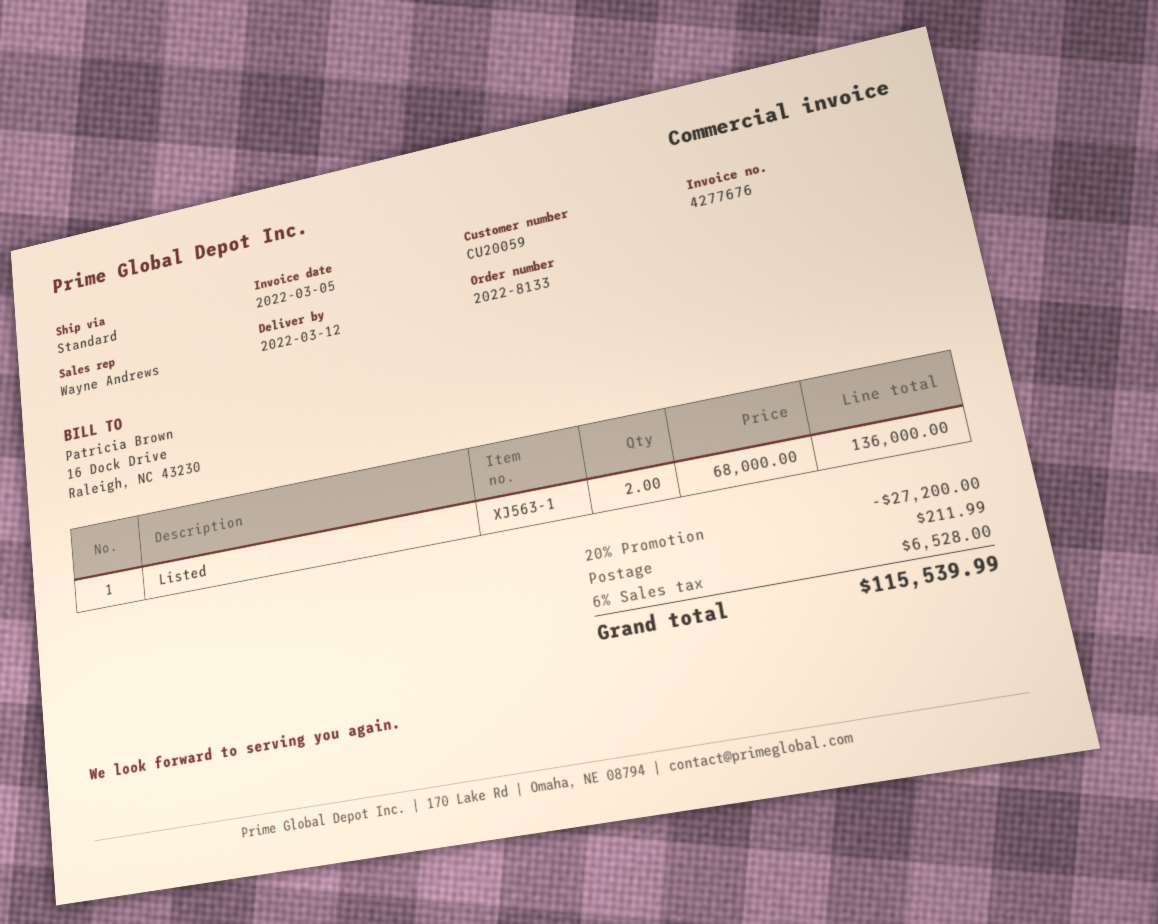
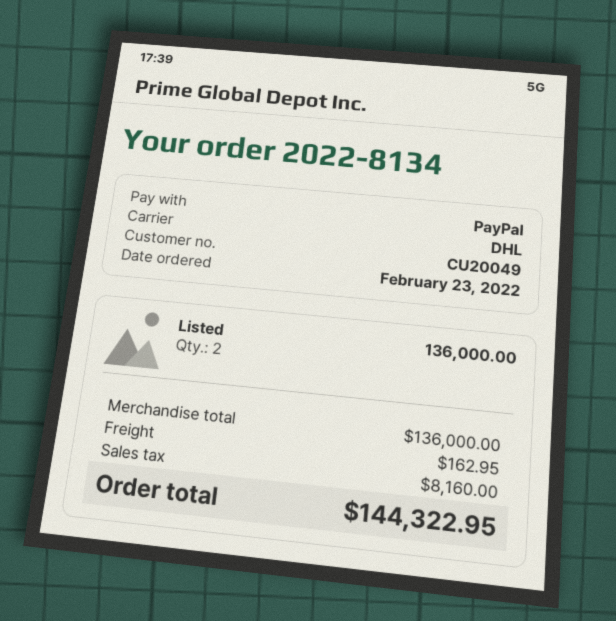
order number: 2022-8133 -> 2022-8134
customer number: CU20059 -> CU20049
shipping method: standard -> DHL
discount: 20% = 27200.00 -> none
shipping: 211.99 -> 162.95
tax: 6528.00 -> 8160.00
total: 115539.99 -> 144322.95

